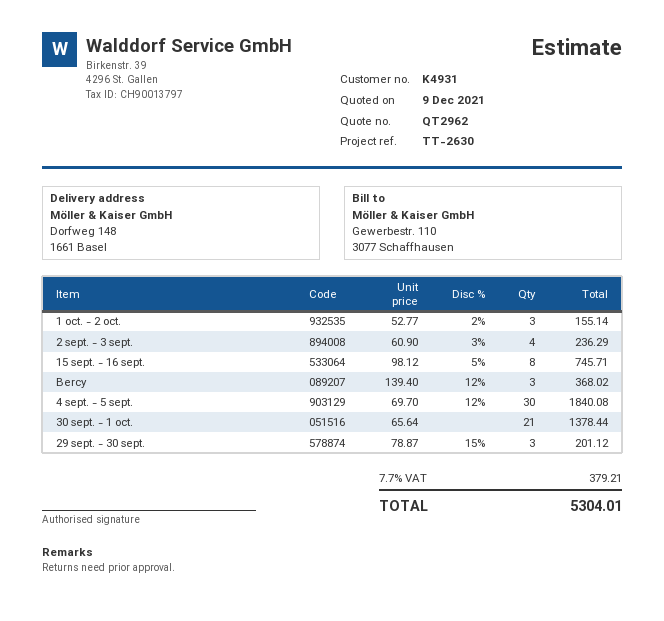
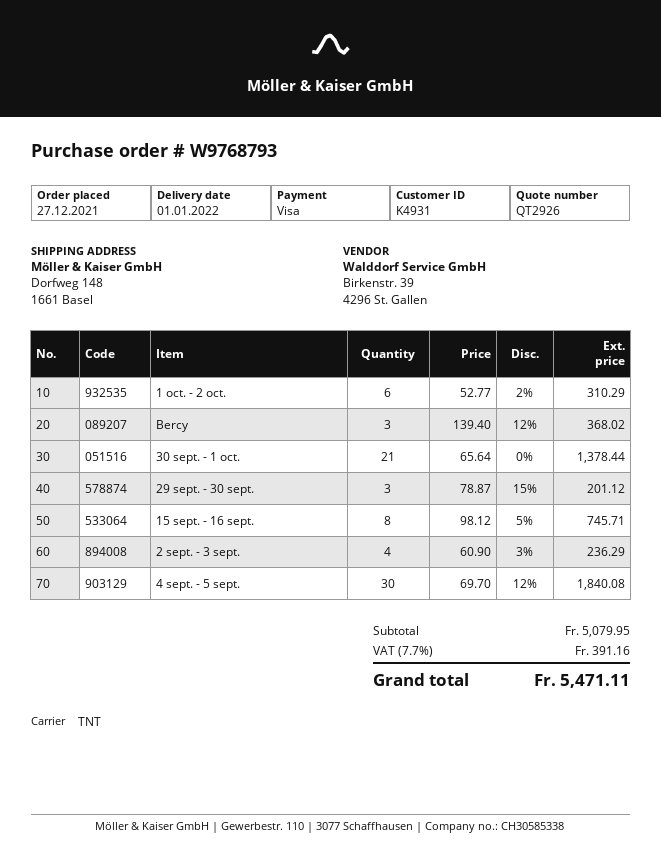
quote number: QT2962 -> QT2926
1 oct. - 2 oct.: 3 x 52.77 - 2% = 155.14 -> 6 x 52.77 - 2% = 310.29
tax: 7.7% = 379.21 -> 7.7% = 391.16
total: 5304.01 -> 5471.11

